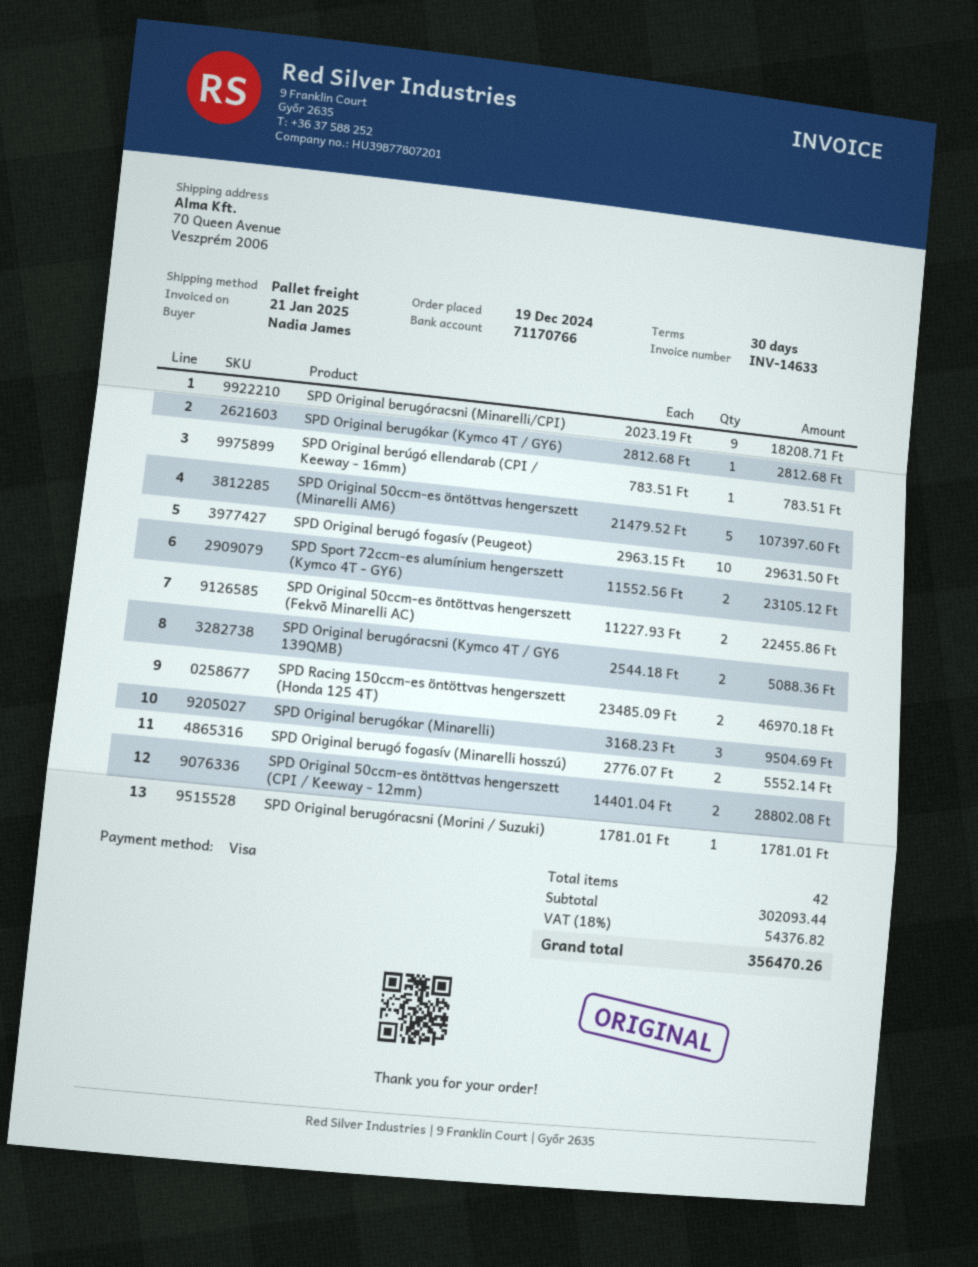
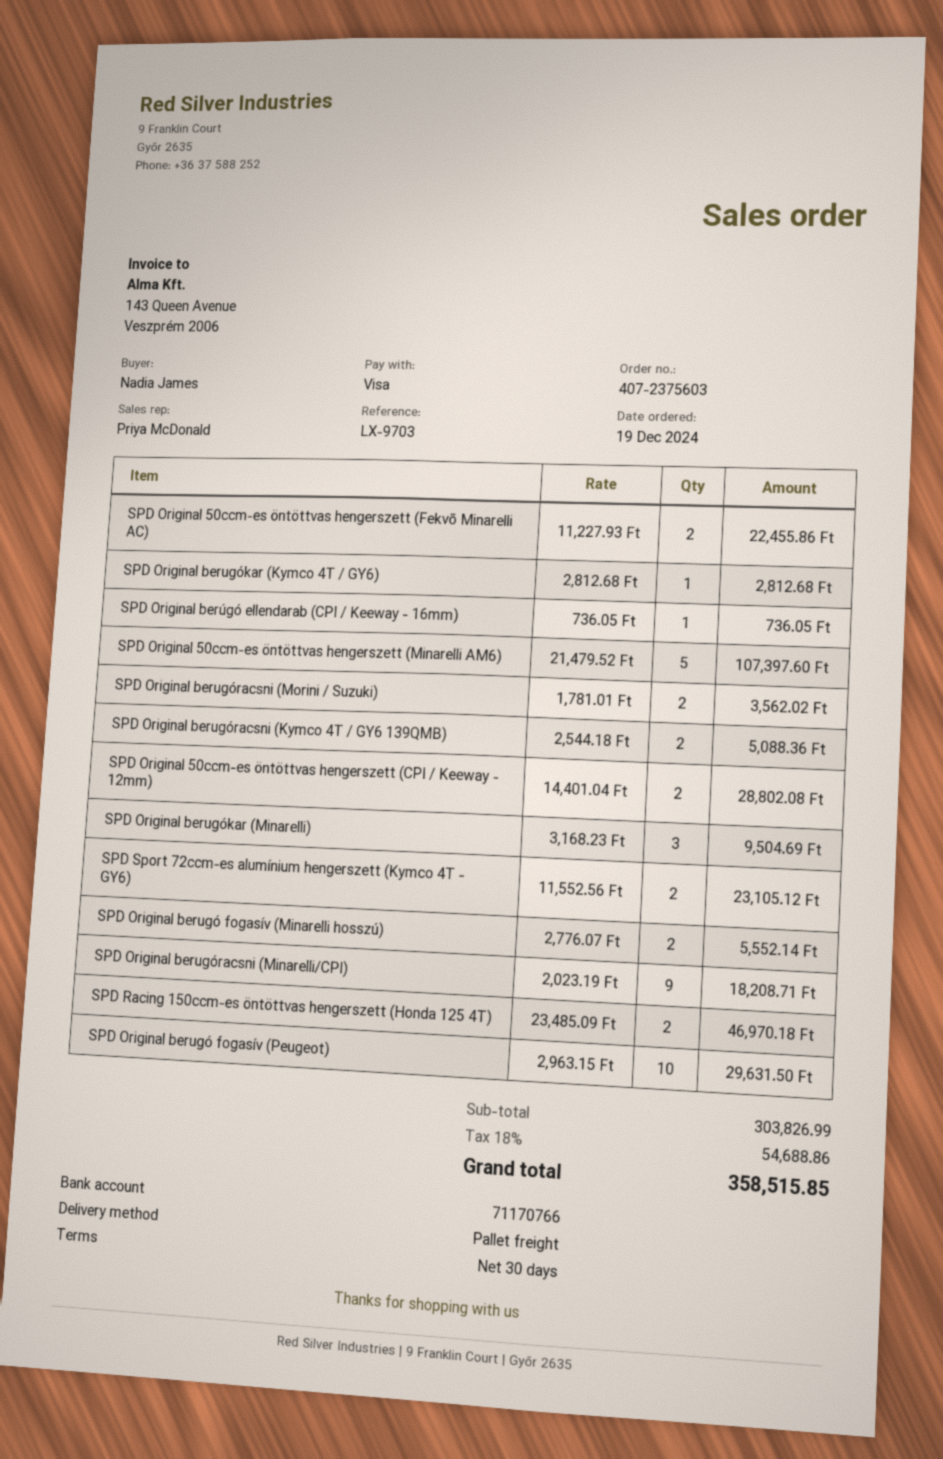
SPD Original berúgó ellendarab (CPI / Keeway - 16mm): 1 x 783.51 = 783.51 -> 1 x 736.05 = 736.05
SPD Original berugóracsni (Morini / Suzuki): 1 x 1781.01 = 1781.01 -> 2 x 1781.01 = 3562.02
subtotal: 302093.44 -> 303826.99
tax: 18% = 54376.82 -> 18% = 54688.86
total: 356470.26 -> 358515.85

